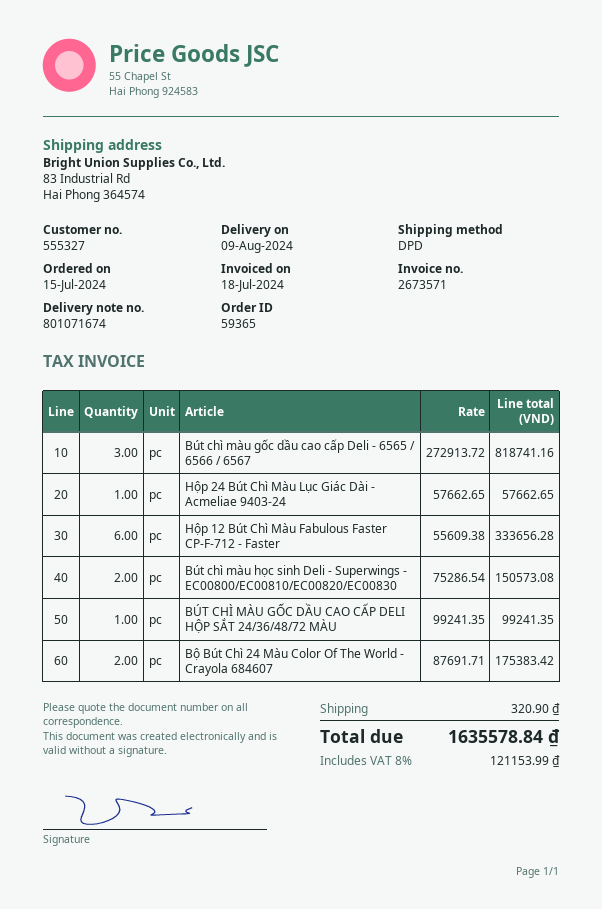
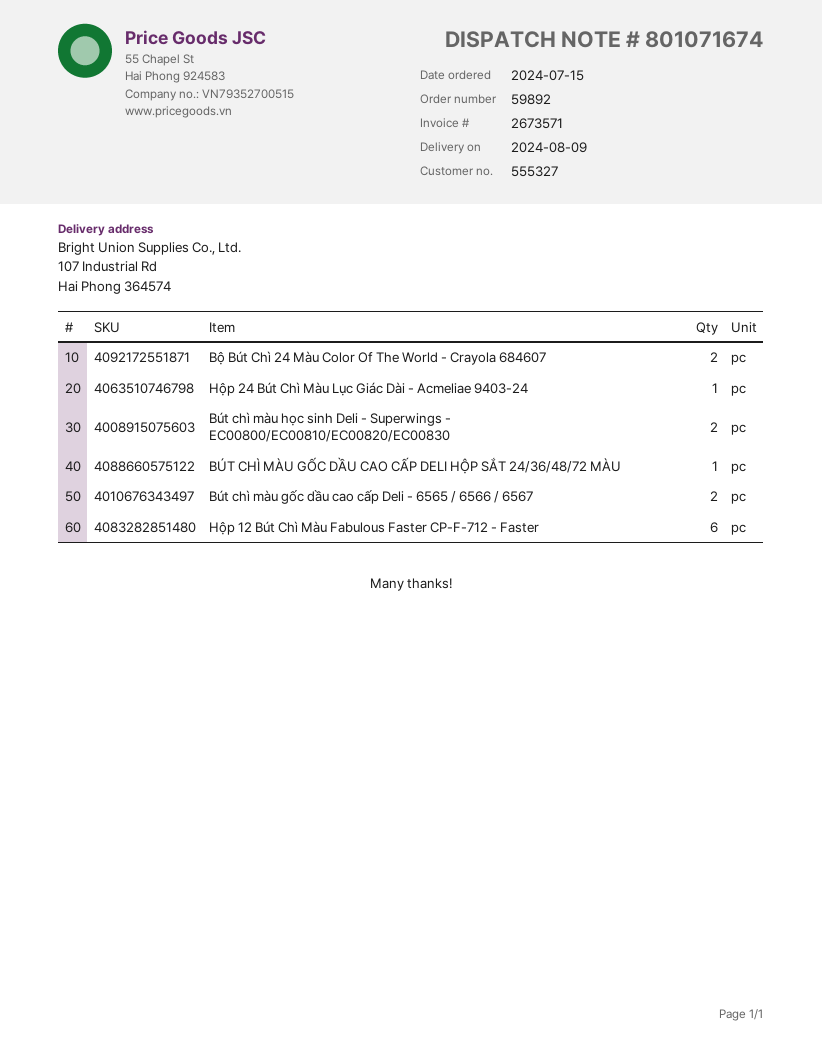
order number: 59365 -> 59892
ship to: 83 Industrial Rd, Hai Phong 364574 -> 107 Industrial Rd, Hai Phong 364574
Bút chì màu gốc dầu cao cấp Deli - 6565 / 6566 / 6567: 3 -> 2

